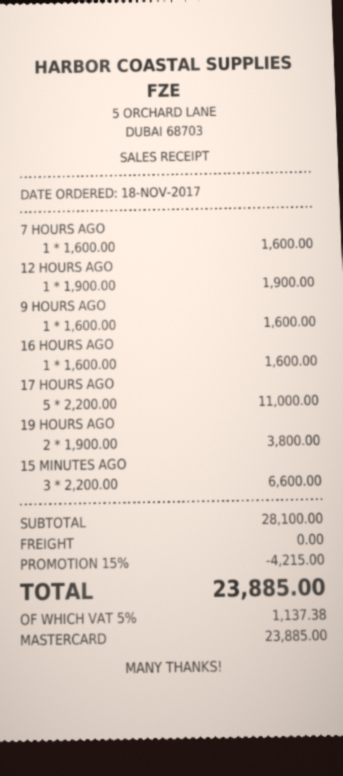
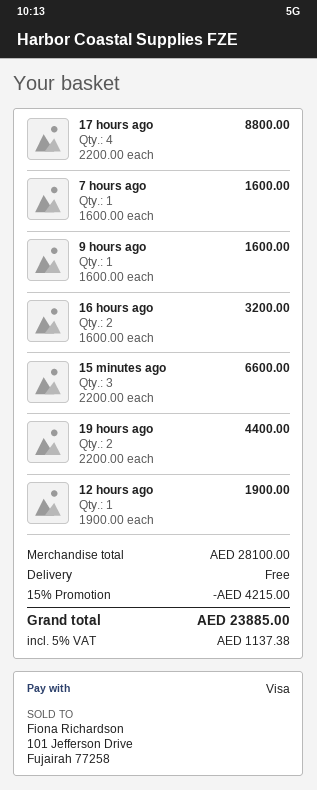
payment method: Mastercard -> Visa
16 HOURS AGO: 1 x 1600.00 = 1600.00 -> 2 x 1600.00 = 3200.00
17 HOURS AGO: 5 x 2200.00 = 11000.00 -> 4 x 2200.00 = 8800.00
19 HOURS AGO: 2 x 1900.00 = 3800.00 -> 2 x 2200.00 = 4400.00

